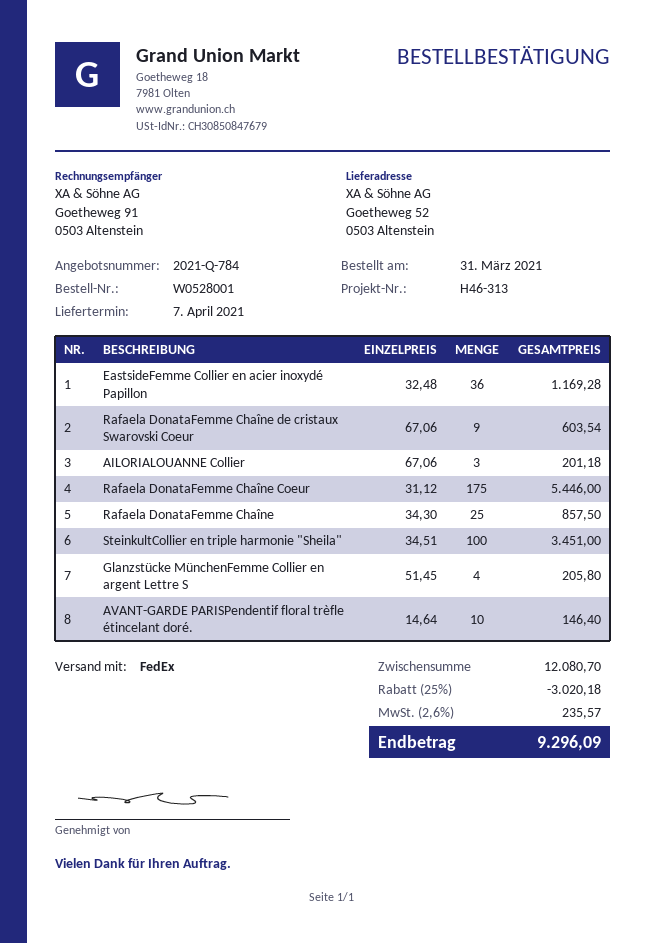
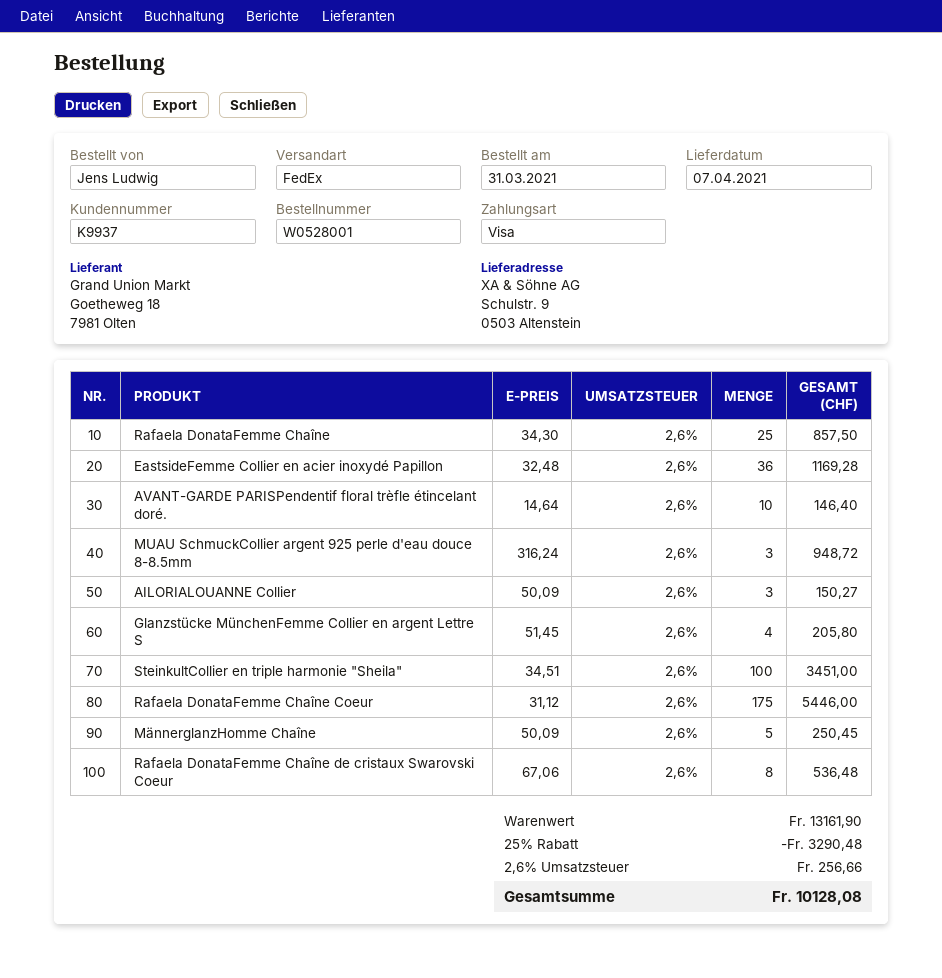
ship to: Goetheweg 52, 0503 Altenstein -> Schulstr. 9, 0503 Altenstein
Rafaela DonataFemme Chaîne de cristaux Swarovski Coeur: 9 x 67.06 = 603.54 -> 8 x 67.06 = 536.48
AILORIALOUANNE Collier: 3 x 67.06 = 201.18 -> 3 x 50.09 = 150.27
MUAU SchmuckCollier argent 925 perle d'eau douce 8-8.5mm: none -> 3 x 316.24 = 948.72
MännerglanzHomme Chaîne: none -> 5 x 50.09 = 250.45
subtotal: 12080.70 -> 13161.90
discount: 25% = 3020.18 -> 25% = 3290.48
tax: 2.6% = 235.57 -> 2.6% = 256.66
total: 9296.09 -> 10128.08

